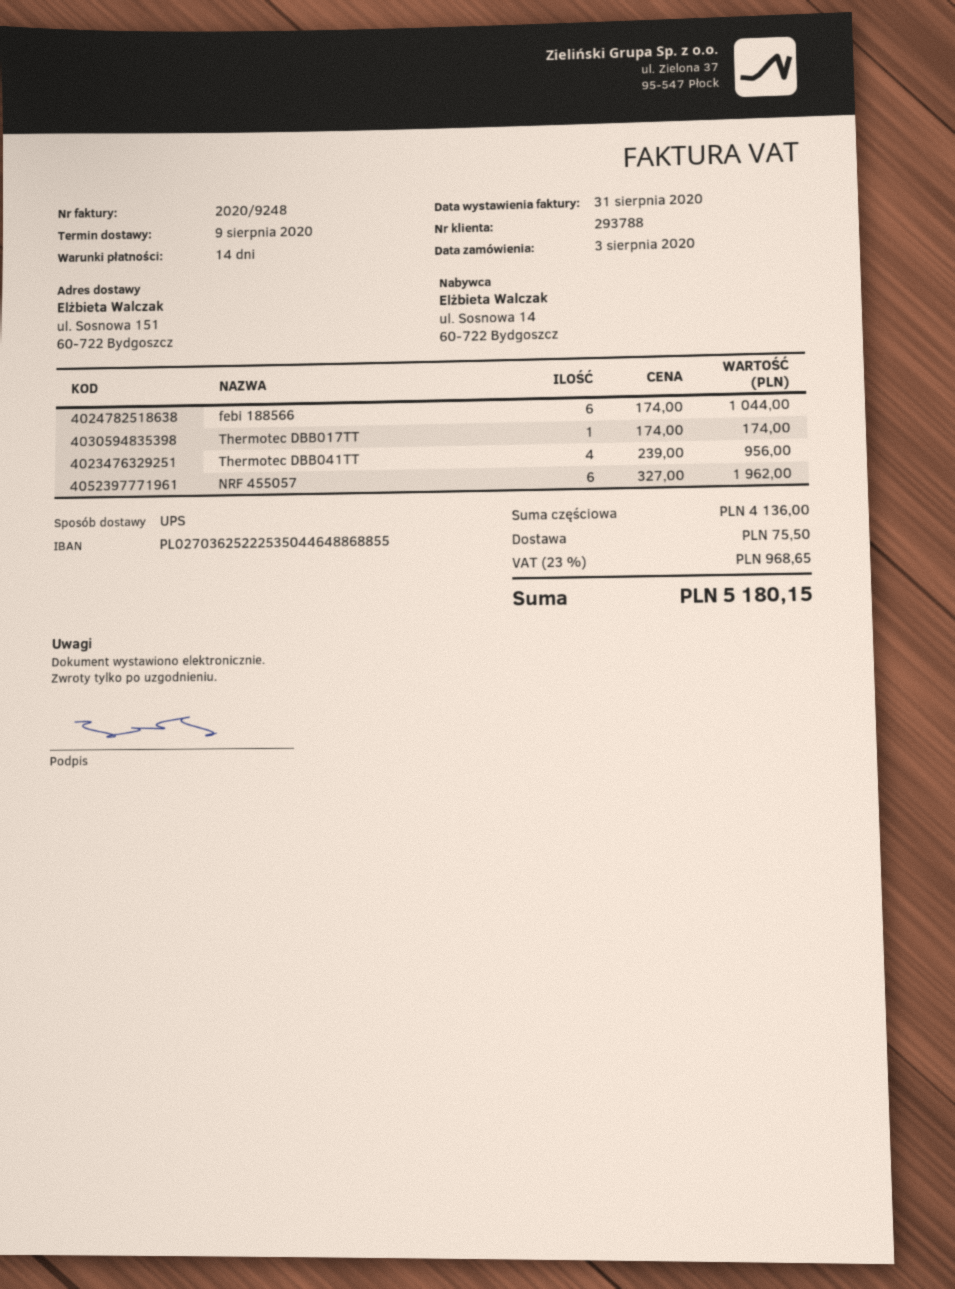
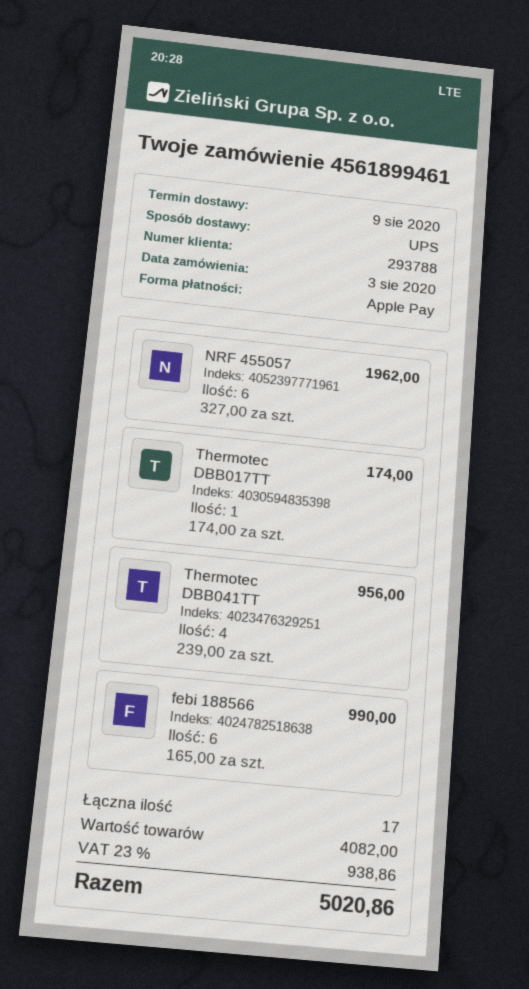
febi 188566: 6 x 174.00 = 1044.00 -> 6 x 165.00 = 990.00
subtotal: 4136.00 -> 4082.00
shipping: 75.50 -> none
tax: 23% = 968.65 -> 23% = 938.86
total: 5180.15 -> 5020.86

